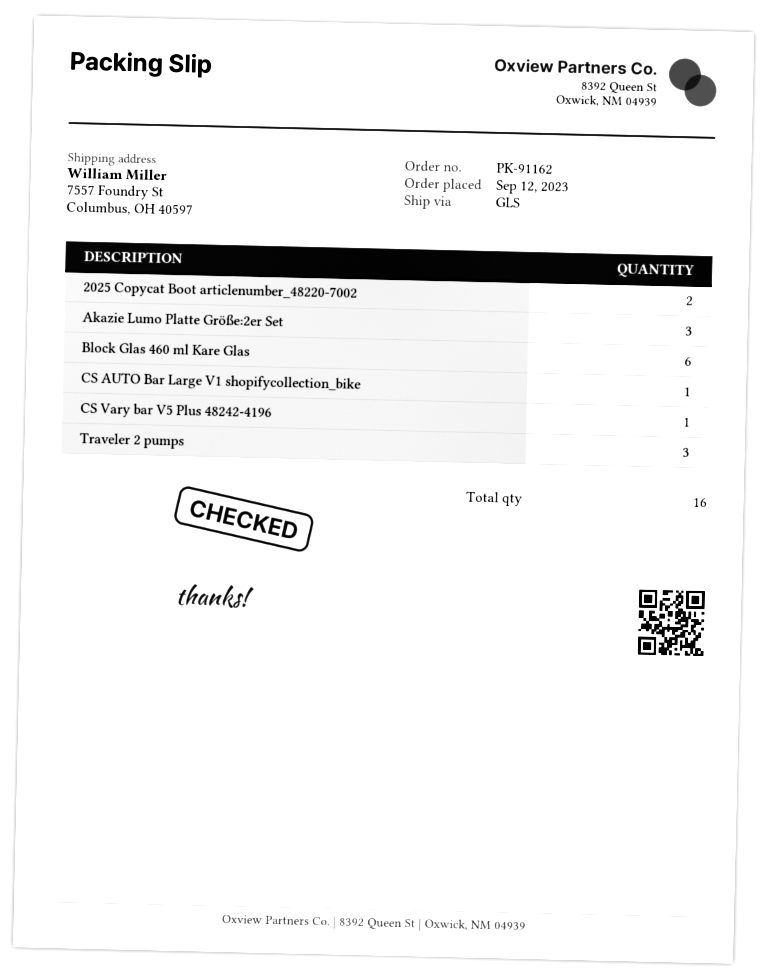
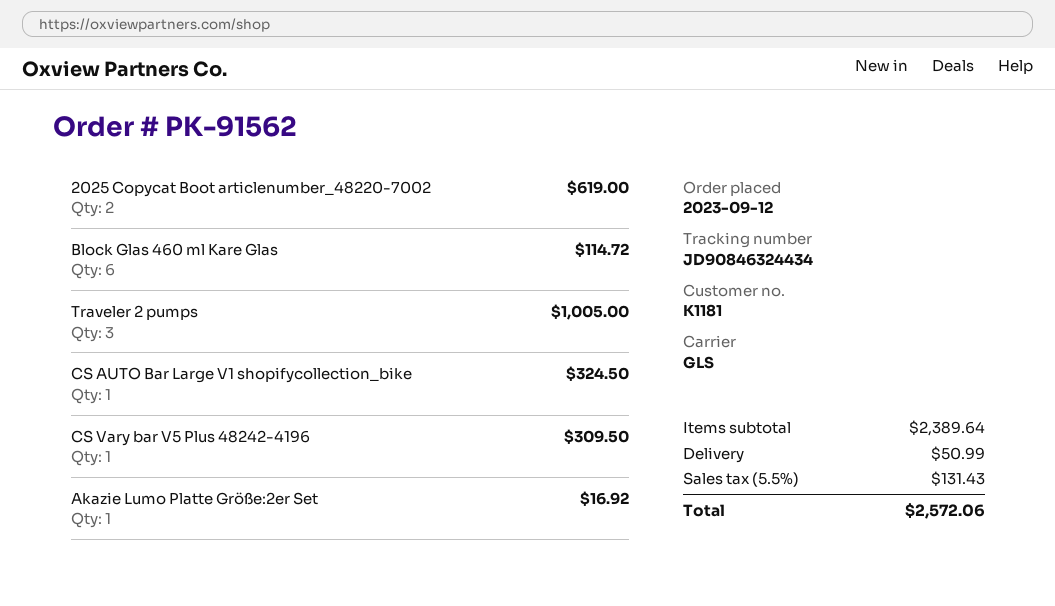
order number: PK-91162 -> PK-91562
Akazie Lumo Platte Größe:2er Set: 3 -> 1

